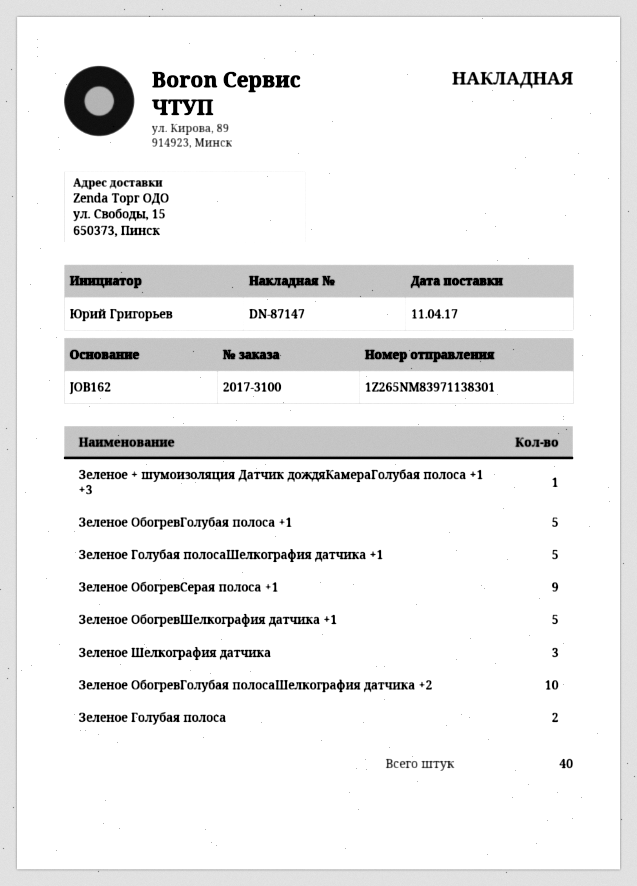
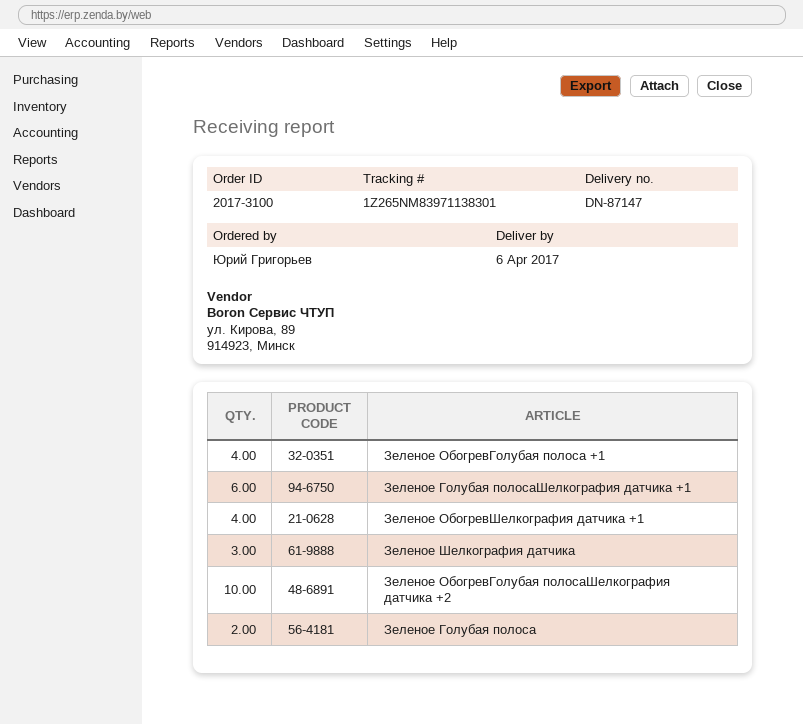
delivery date: 2017-04-11 -> 2017-04-06
Зеленое + шумоизоляция Датчик дождяКамераГолубая полоса +1 +3: 1 -> none
Зеленое ОбогревГолубая полоса +1: 5 -> 4
Зеленое Голубая полосаШелкография датчика +1: 5 -> 6
Зеленое ОбогревСерая полоса +1: 9 -> none
Зеленое ОбогревШелкография датчика +1: 5 -> 4

